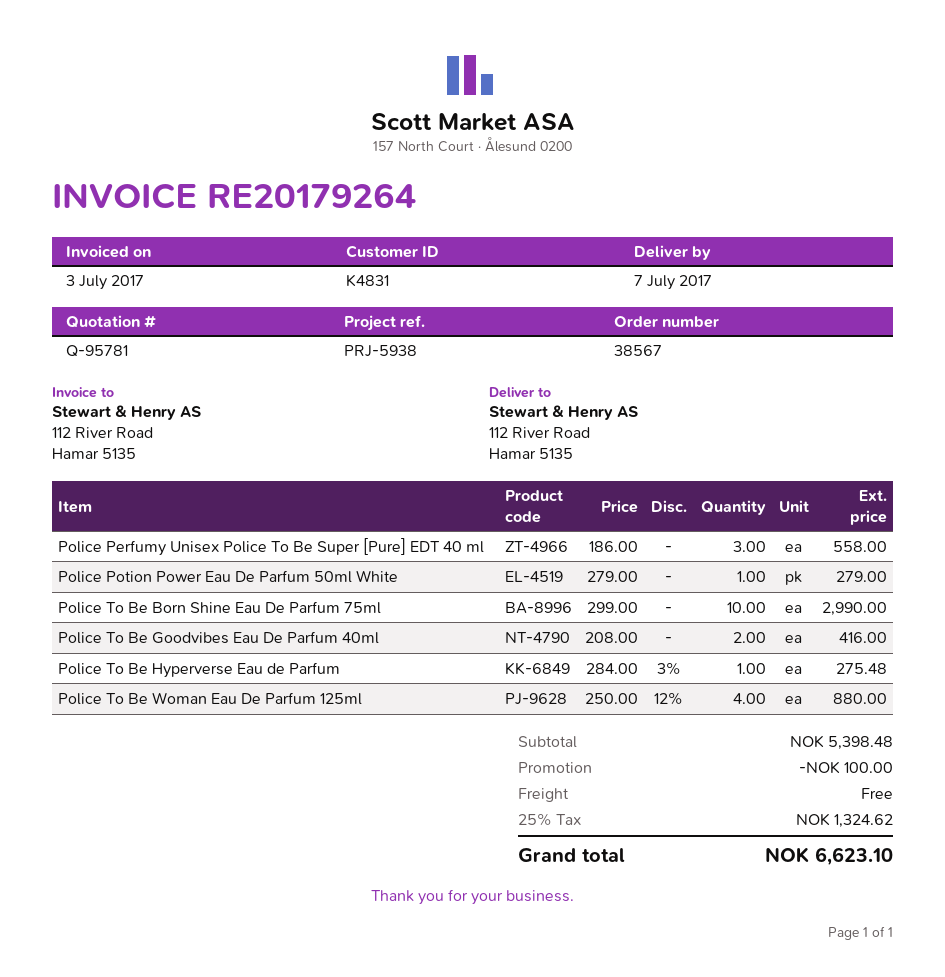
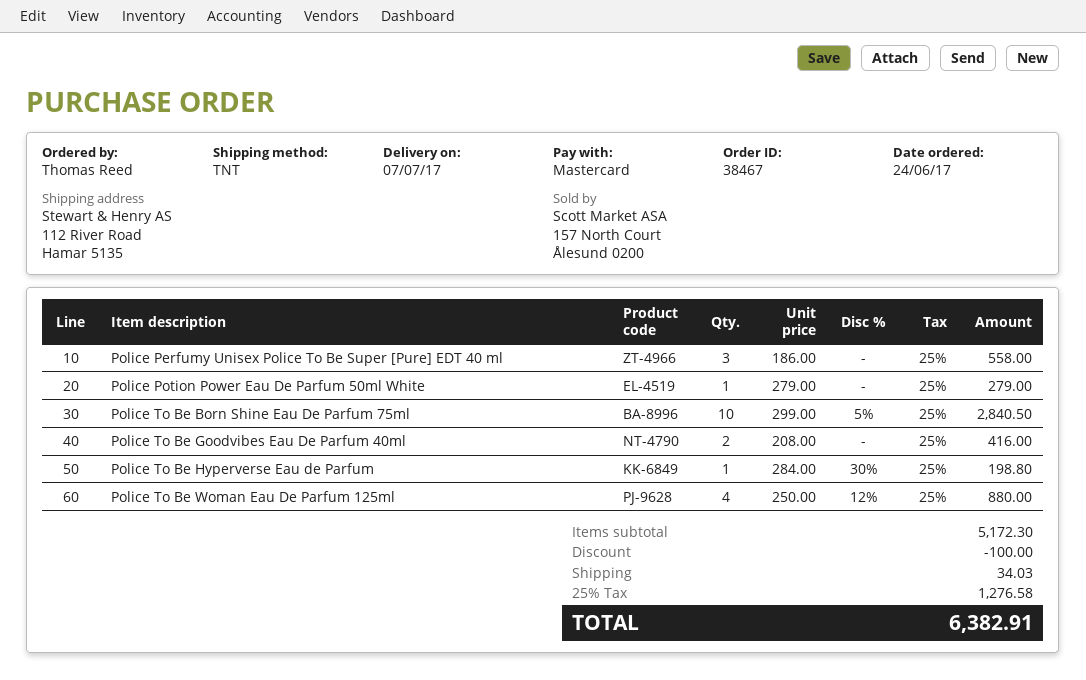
order number: 38567 -> 38467
Police To Be Born Shine Eau De Parfum 75ml: 10 x 299.00 = 2990.00 -> 10 x 299.00 - 5% = 2840.50
Police To Be Hyperverse Eau de Parfum: 1 x 284.00 - 3% = 275.48 -> 1 x 284.00 - 30% = 198.80
subtotal: 5398.48 -> 5172.30
shipping: 0.00 -> 34.03
tax: 25% = 1324.62 -> 25% = 1276.58
total: 6623.10 -> 6382.91

